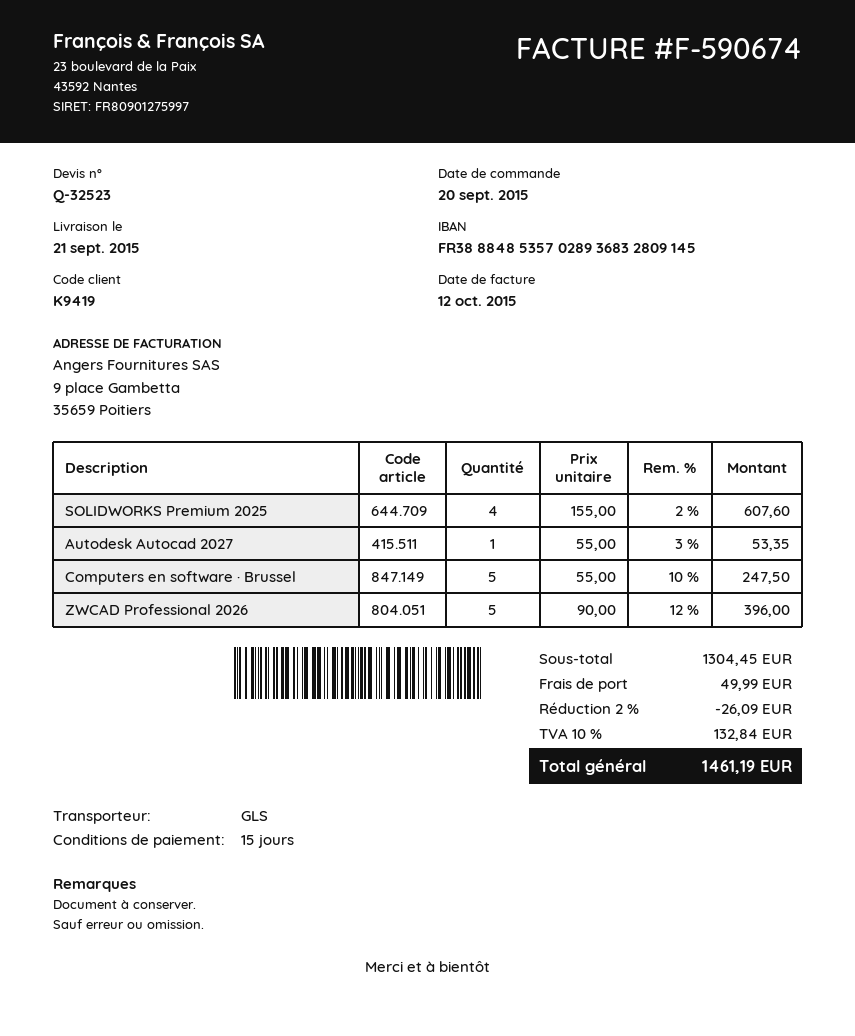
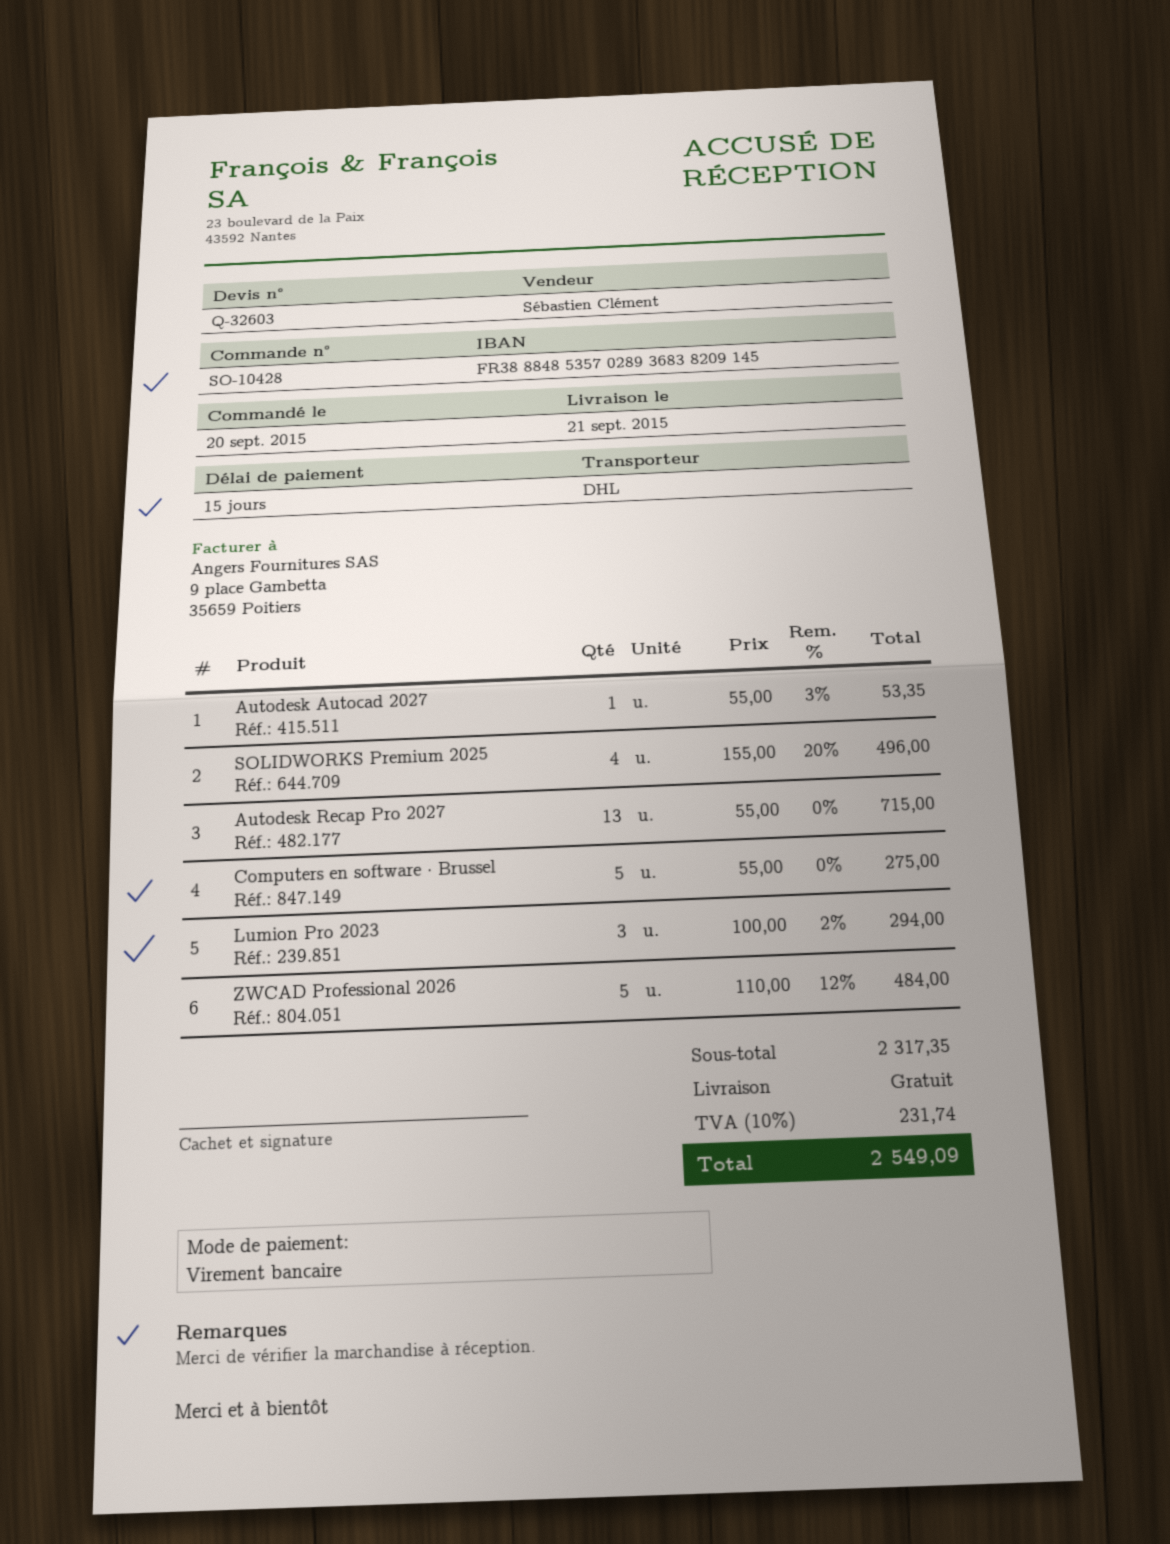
quote number: Q-32523 -> Q-32603
bank account: FR3888485357028936832809145 -> FR3888485357028936838209145
shipping method: GLS -> DHL
SOLIDWORKS Premium 2025: 4 x 155.00 - 2% = 607.60 -> 4 x 155.00 - 20% = 496.00
Computers en software · Brussel: 5 x 55.00 - 10% = 247.50 -> 5 x 55.00 = 275.00
ZWCAD Professional 2026: 5 x 90.00 - 12% = 396.00 -> 5 x 110.00 - 12% = 484.00
Autodesk Recap Pro 2027: none -> 13 x 55.00 = 715.00
Lumion Pro 2023: none -> 3 x 100.00 - 2% = 294.00
subtotal: 1304.45 -> 2317.35
discount: 2% = 26.09 -> none
shipping: 49.99 -> 0.00
tax: 10% = 132.84 -> 10% = 231.74
total: 1461.19 -> 2549.09

